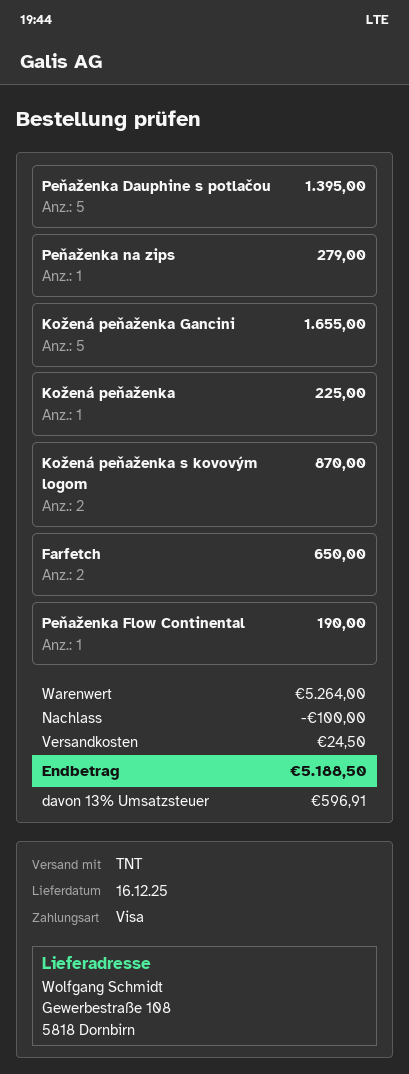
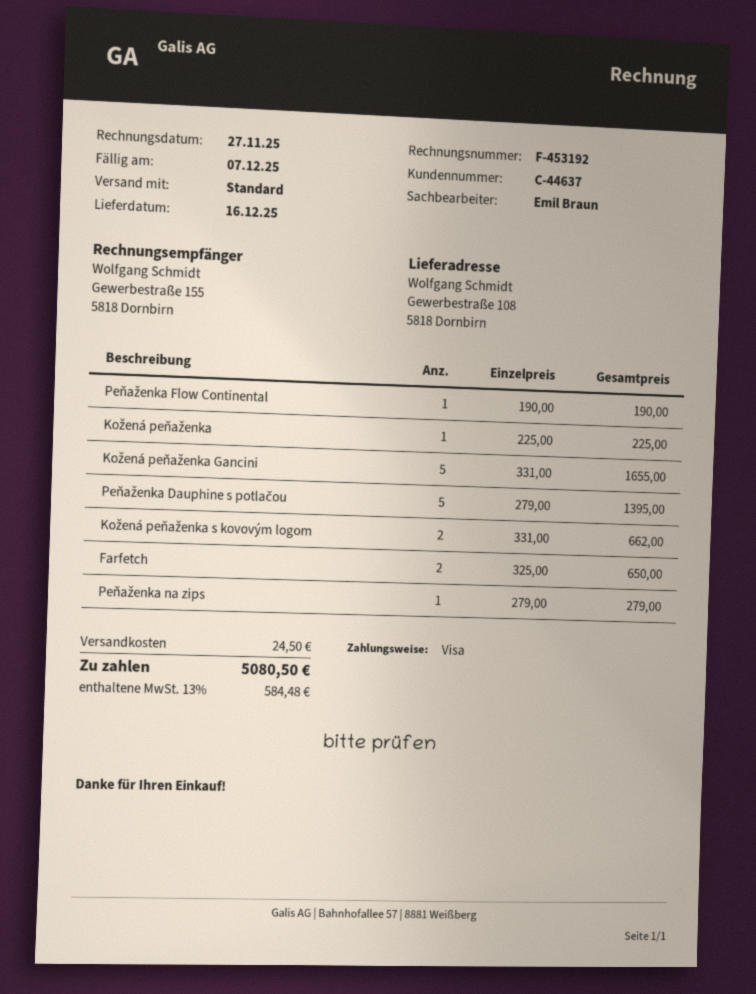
shipping method: TNT -> standard
Kožená peňaženka s kovovým logom: 2 for 870.00 -> 2 for 662.00
discount: 100.00 -> none
tax: 13% = 596.91 -> 13% = 584.48
total: 5188.50 -> 5080.50

